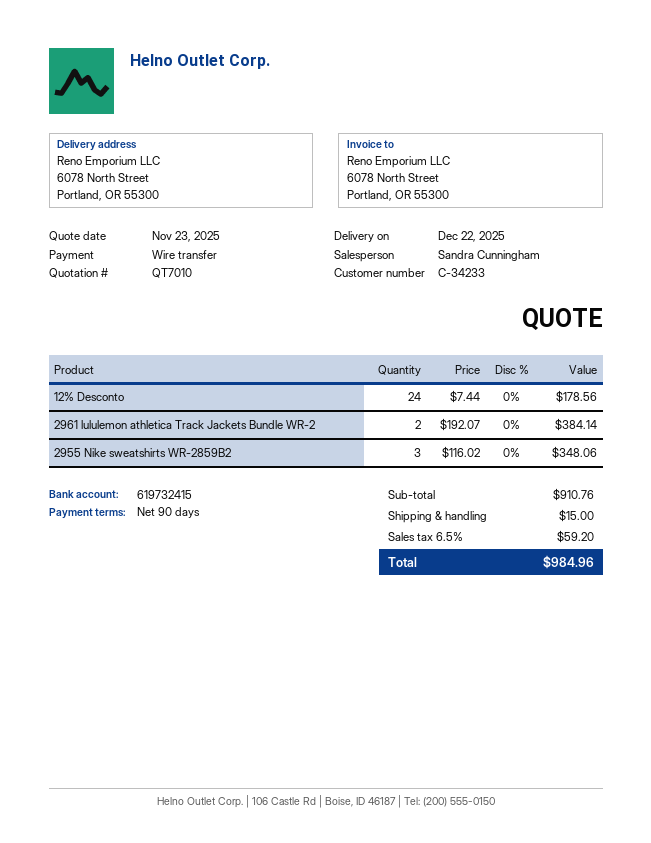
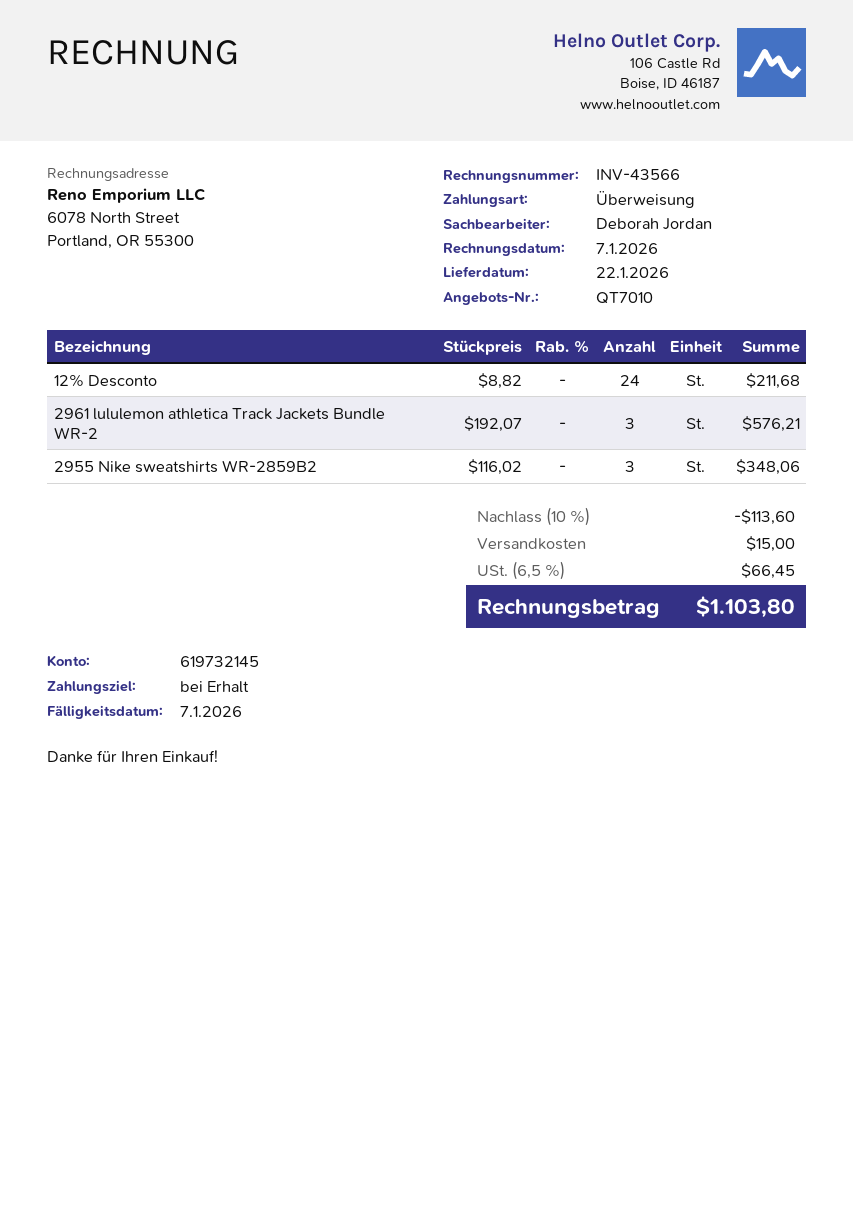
delivery date: 2025-12-22 -> 2026-01-22
payment terms: 90 days -> on receipt
sales rep: Sandra Cunningham -> Deborah Jordan
bank account: 619732415 -> 619732145
12% Desconto: 24 x 7.44 = 178.56 -> 24 x 8.82 = 211.68
2961 lululemon athletica Track Jackets Bundle WR-2: 2 x 192.07 = 384.14 -> 3 x 192.07 = 576.21
discount: none -> 10% = 113.60
tax: 6.5% = 59.20 -> 6.5% = 66.45
total: 984.96 -> 1103.80

